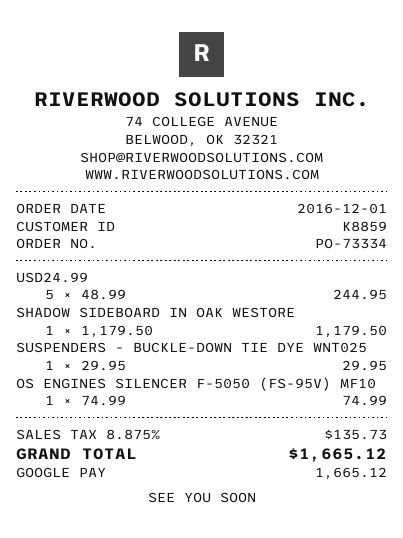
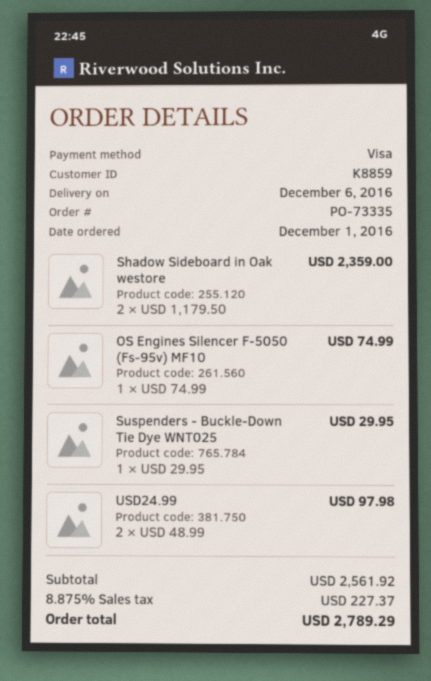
order number: PO-73334 -> PO-73335
payment method: Google Pay -> Visa
USD24.99: 5 x 48.99 = 244.95 -> 2 x 48.99 = 97.98
SHADOW SIDEBOARD IN OAK WESTORE: 1 x 1179.50 = 1179.50 -> 2 x 1179.50 = 2359.00
tax: 8.875% = 135.73 -> 8.875% = 227.37
total: 1665.12 -> 2789.29

